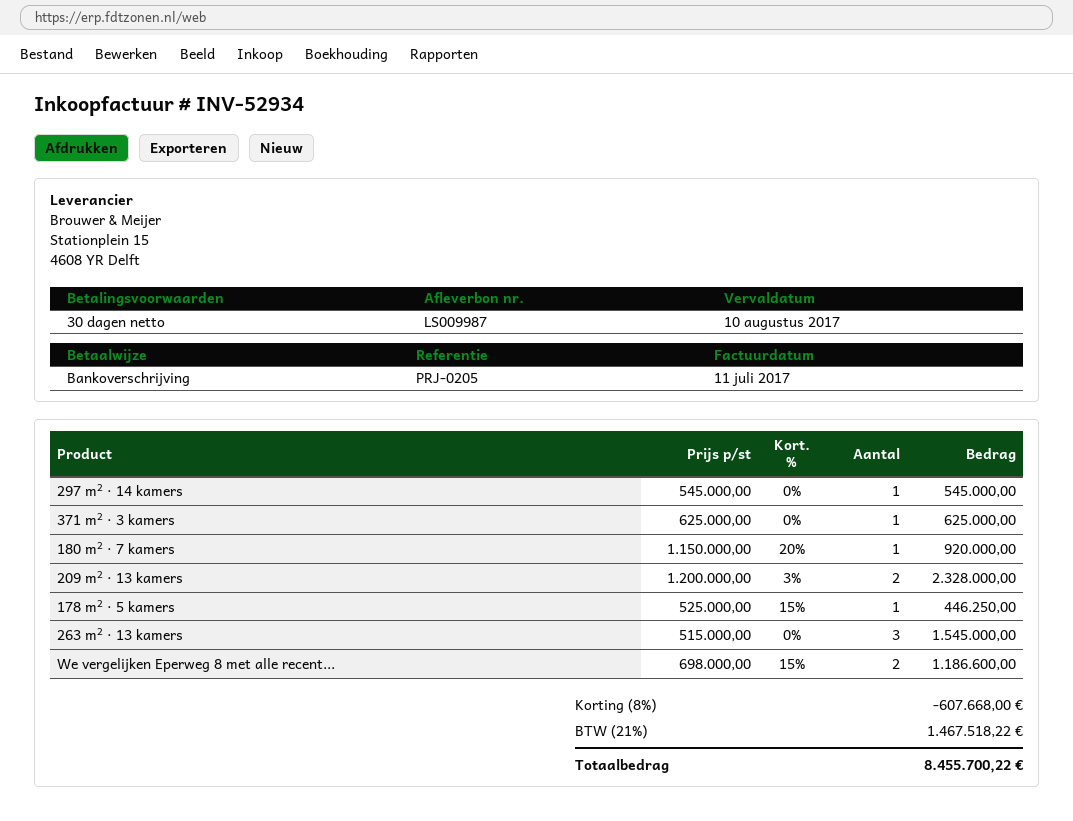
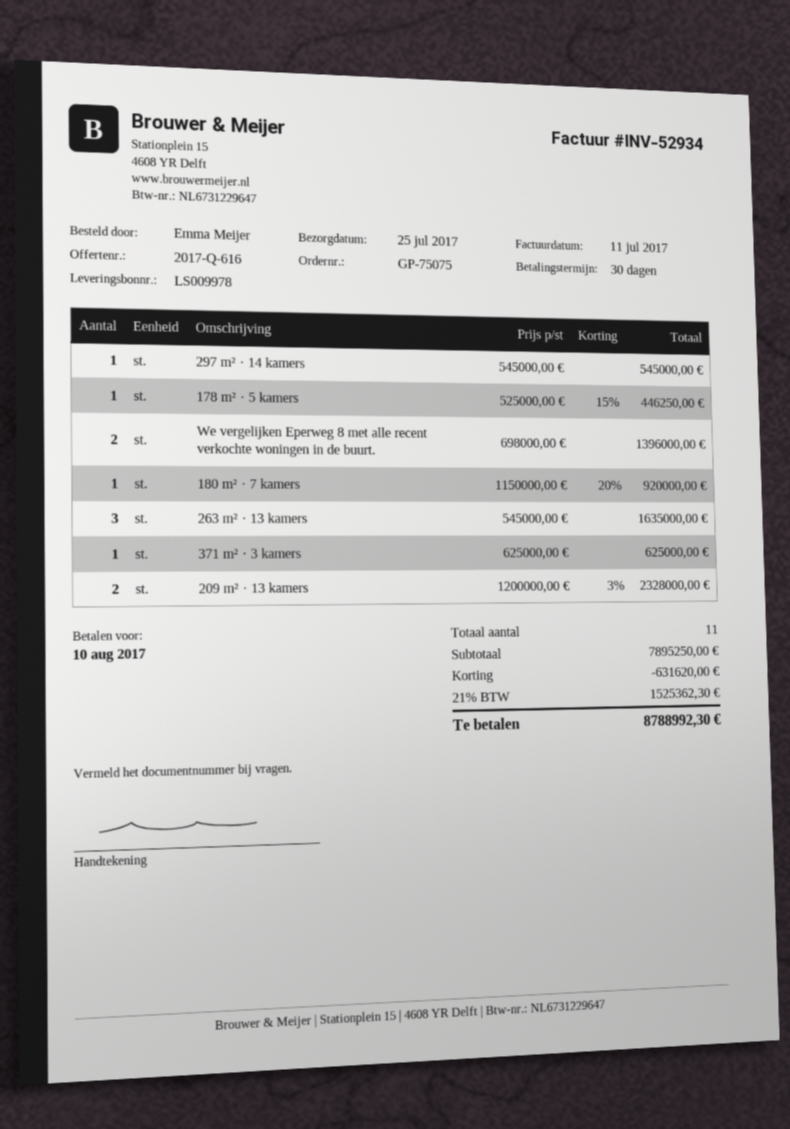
delivery note number: LS009987 -> LS009978
263 m² · 13 kamers: 3 x 515000.00 = 1545000.00 -> 3 x 545000.00 = 1635000.00
We vergelijken Eperweg 8 met alle recent...: 2 x 698000.00 - 15% = 1186600.00 -> 2 x 698000.00 = 1396000.00
discount: 607668.00 -> 631620.00
tax: 21% = 1467518.22 -> 21% = 1525362.30
total: 8455700.22 -> 8788992.30

